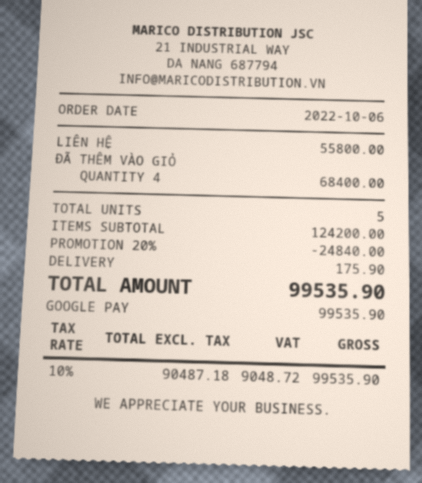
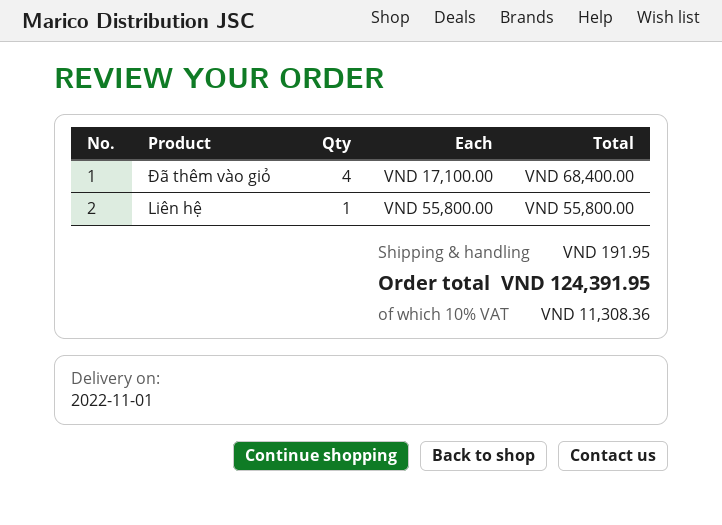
discount: 20% = 24840.00 -> none
shipping: 175.90 -> 191.95
tax: 10% = 9048.72 -> 10% = 11308.36
total: 99535.90 -> 124391.95

